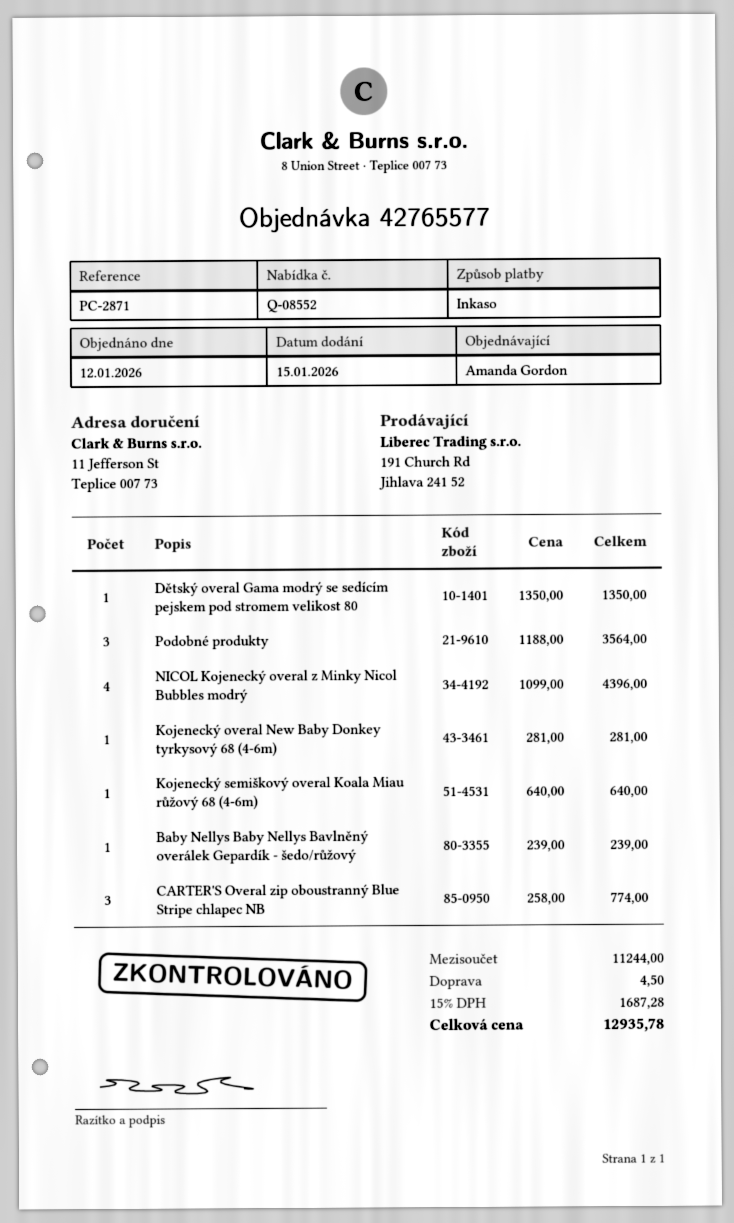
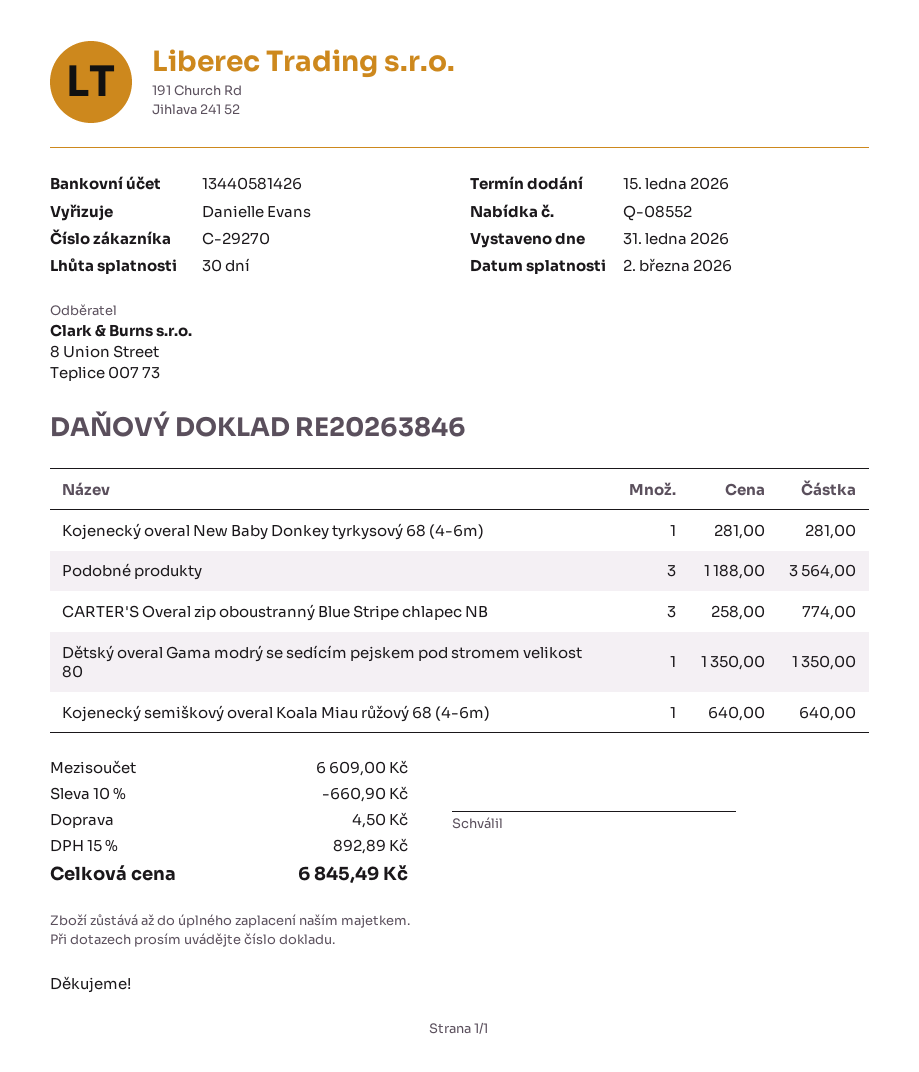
NICOL Kojenecký overal z Minky Nicol Bubbles modrý: 4 x 1099.00 = 4396.00 -> none
Baby Nellys Baby Nellys Bavlněný overálek Gepardík - šedo/růžový: 1 x 239.00 = 239.00 -> none
subtotal: 11244.00 -> 6609.00
discount: none -> 10% = 660.90
tax: 15% = 1687.28 -> 15% = 892.89
total: 12935.78 -> 6845.49

